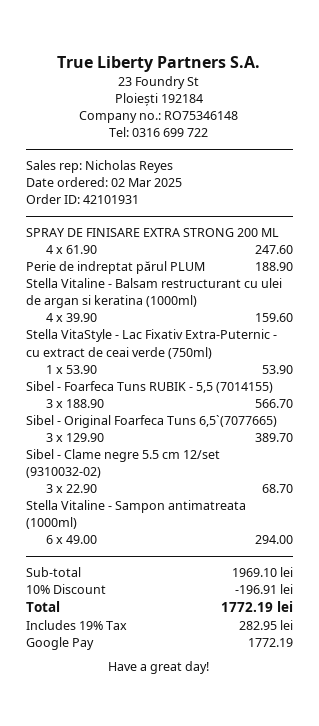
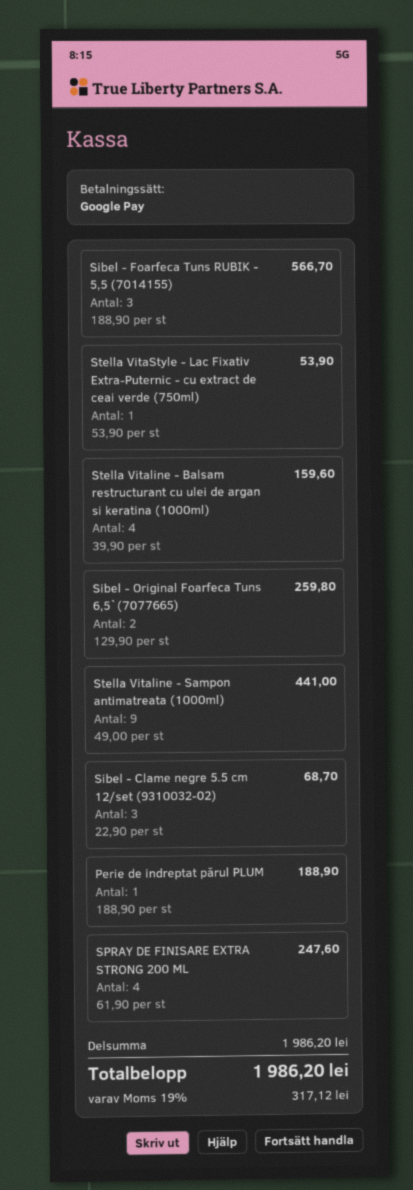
Sibel - Original Foarfeca Tuns 6,5`(7077665): 3 x 129.90 = 389.70 -> 2 x 129.90 = 259.80
Stella Vitaline - Sampon antimatreata (1000ml): 6 x 49.00 = 294.00 -> 9 x 49.00 = 441.00
subtotal: 1969.10 -> 1986.20
discount: 10% = 196.91 -> none
tax: 19% = 282.95 -> 19% = 317.12
total: 1772.19 -> 1986.20

